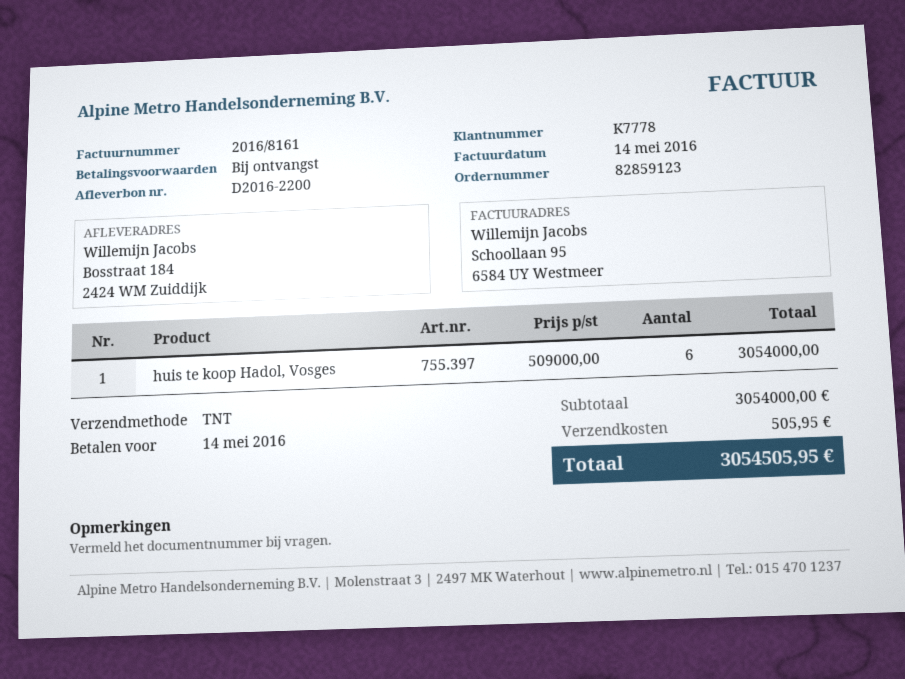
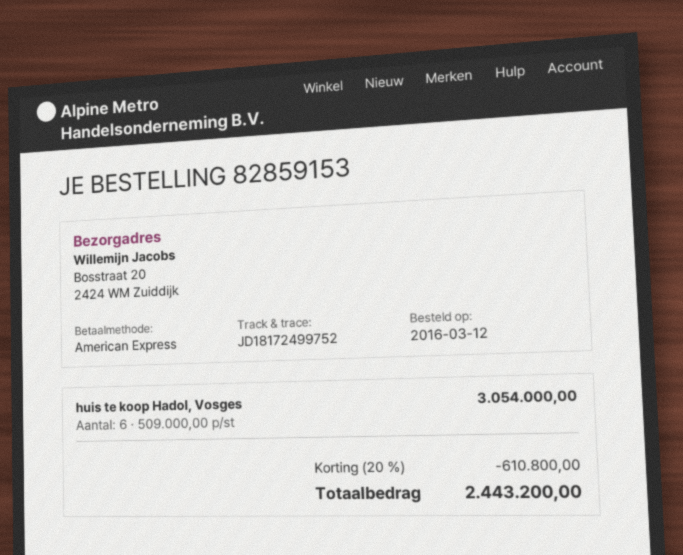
order number: 82859123 -> 82859153
ship to: Bosstraat 184, 2424 WM Zuiddijk -> Bosstraat 20, 2424 WM Zuiddijk
discount: none -> 20% = 610800.00
shipping: 505.95 -> none
total: 3054505.95 -> 2443200.00

